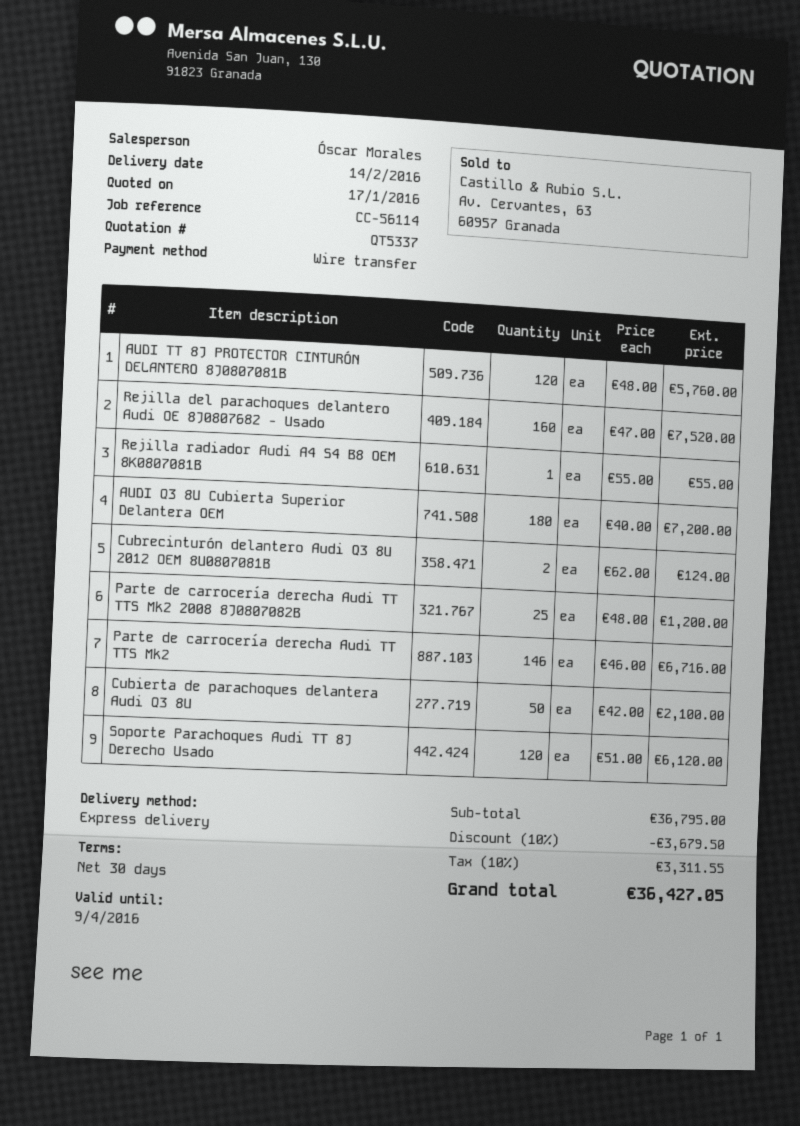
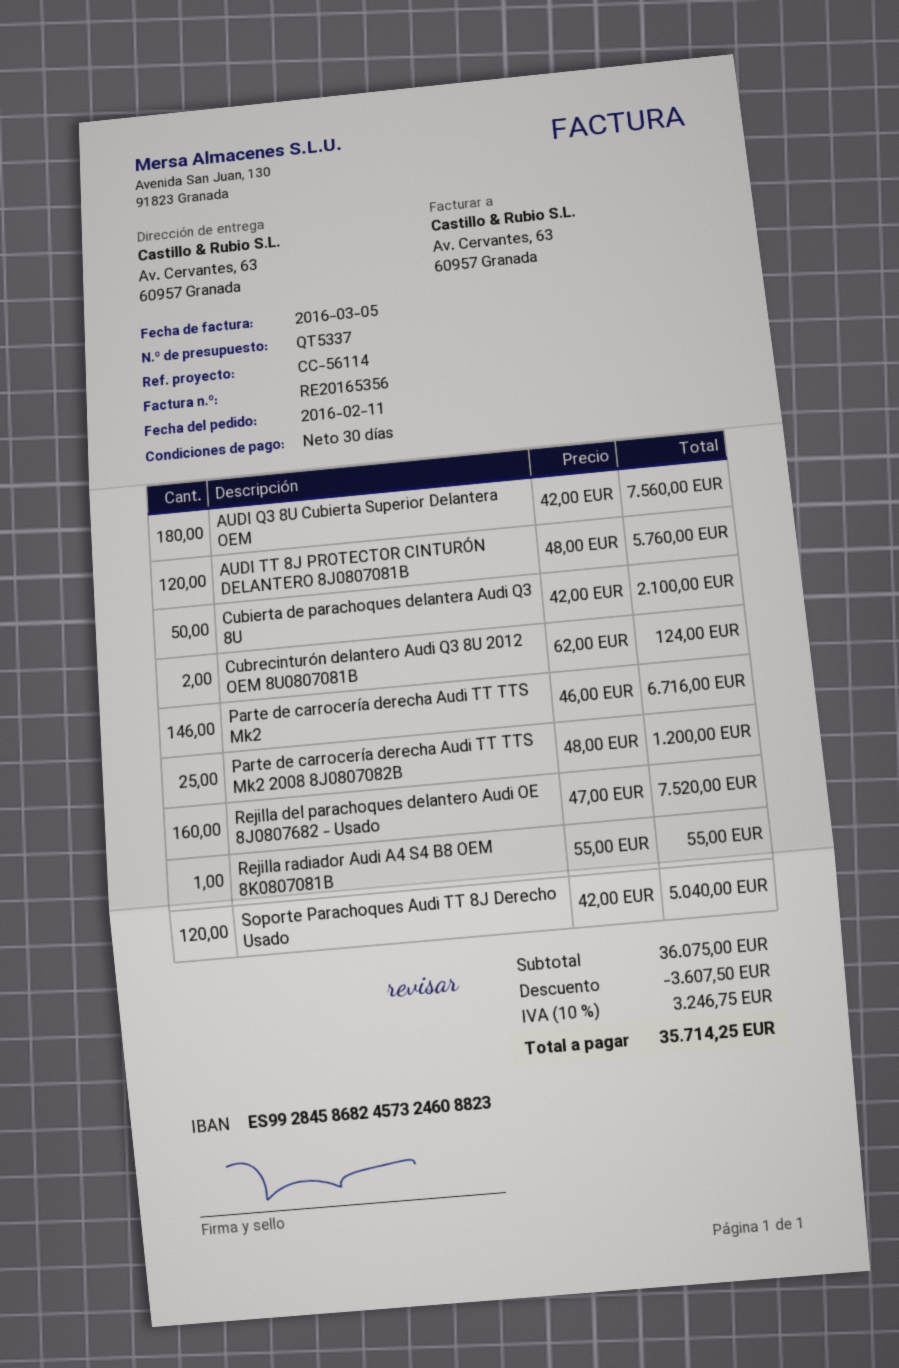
AUDI Q3 8U Cubierta Superior Delantera OEM: 180 x 40.00 = 7200.00 -> 180 x 42.00 = 7560.00
Soporte Parachoques Audi TT 8J Derecho Usado: 120 x 51.00 = 6120.00 -> 120 x 42.00 = 5040.00
subtotal: 36795.00 -> 36075.00
discount: 3679.50 -> 3607.50
tax: 10% = 3311.55 -> 10% = 3246.75
total: 36427.05 -> 35714.25

